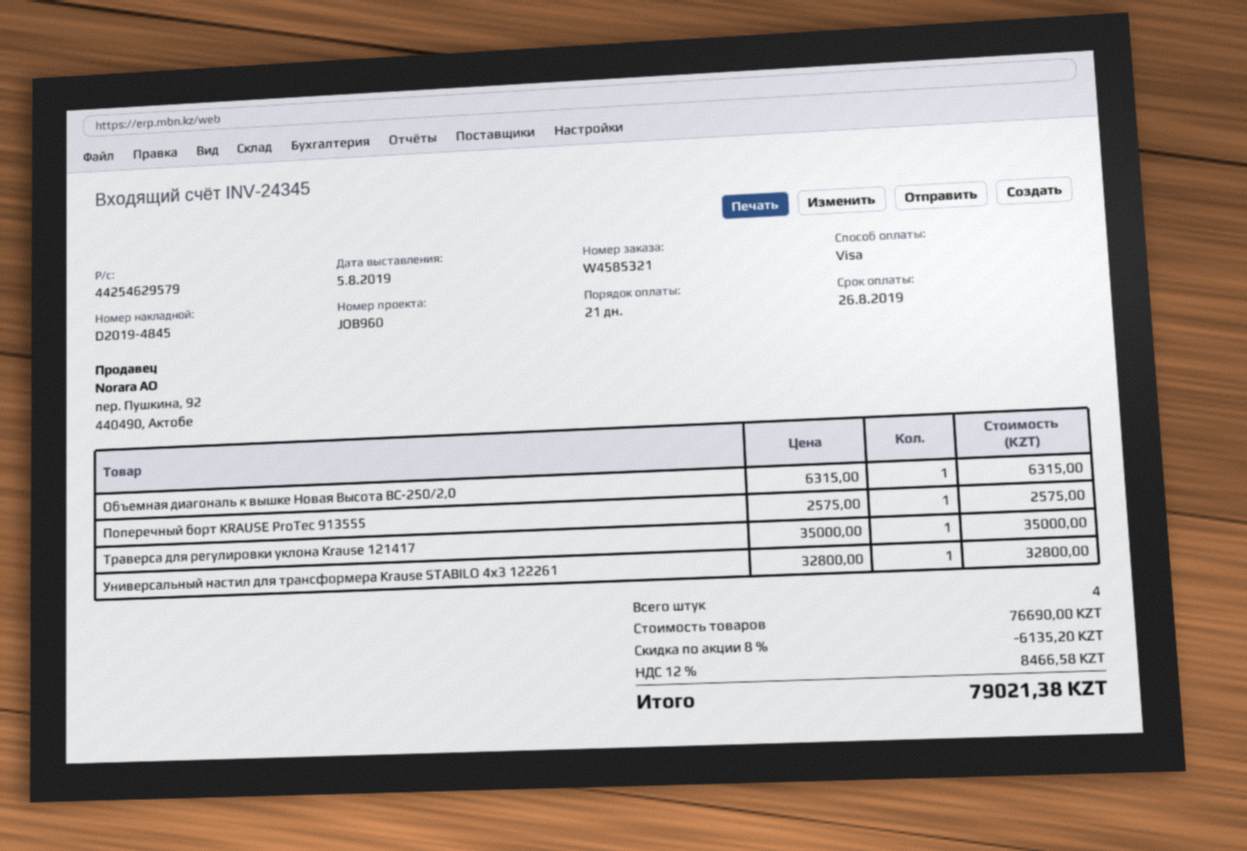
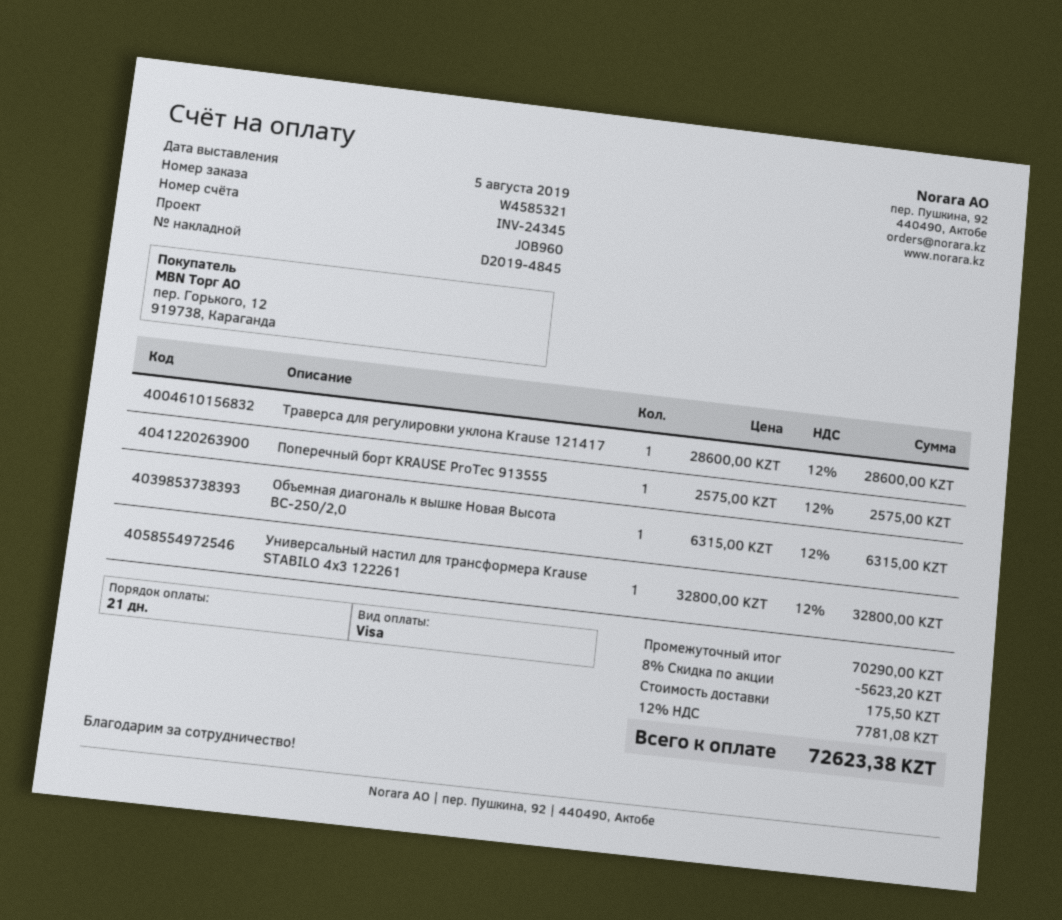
Траверса для регулировки уклона Krause 121417: 1 x 35000.00 = 35000.00 -> 1 x 28600.00 = 28600.00
subtotal: 76690.00 -> 70290.00
discount: 8% = 6135.20 -> 8% = 5623.20
shipping: none -> 175.50
tax: 12% = 8466.58 -> 12% = 7781.08
total: 79021.38 -> 72623.38

